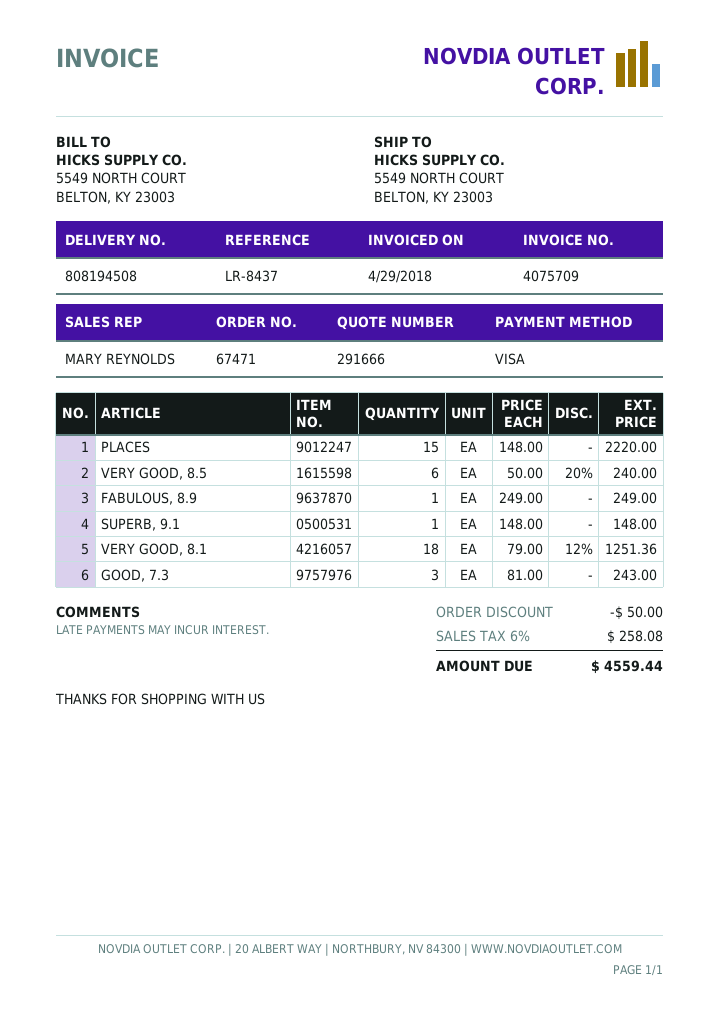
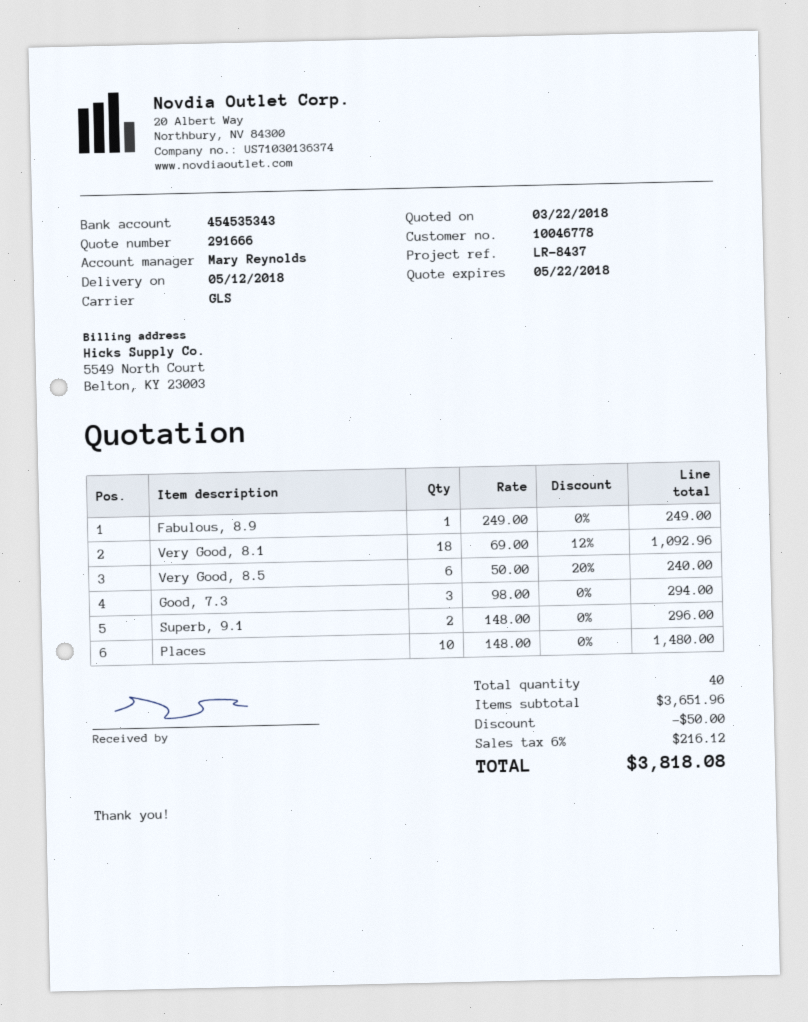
PLACES: 15 x 148.00 = 2220.00 -> 10 x 148.00 = 1480.00
SUPERB, 9.1: 1 x 148.00 = 148.00 -> 2 x 148.00 = 296.00
VERY GOOD, 8.1: 18 x 79.00 - 12% = 1251.36 -> 18 x 69.00 - 12% = 1092.96
GOOD, 7.3: 3 x 81.00 = 243.00 -> 3 x 98.00 = 294.00
tax: 6% = 258.08 -> 6% = 216.12
total: 4559.44 -> 3818.08

